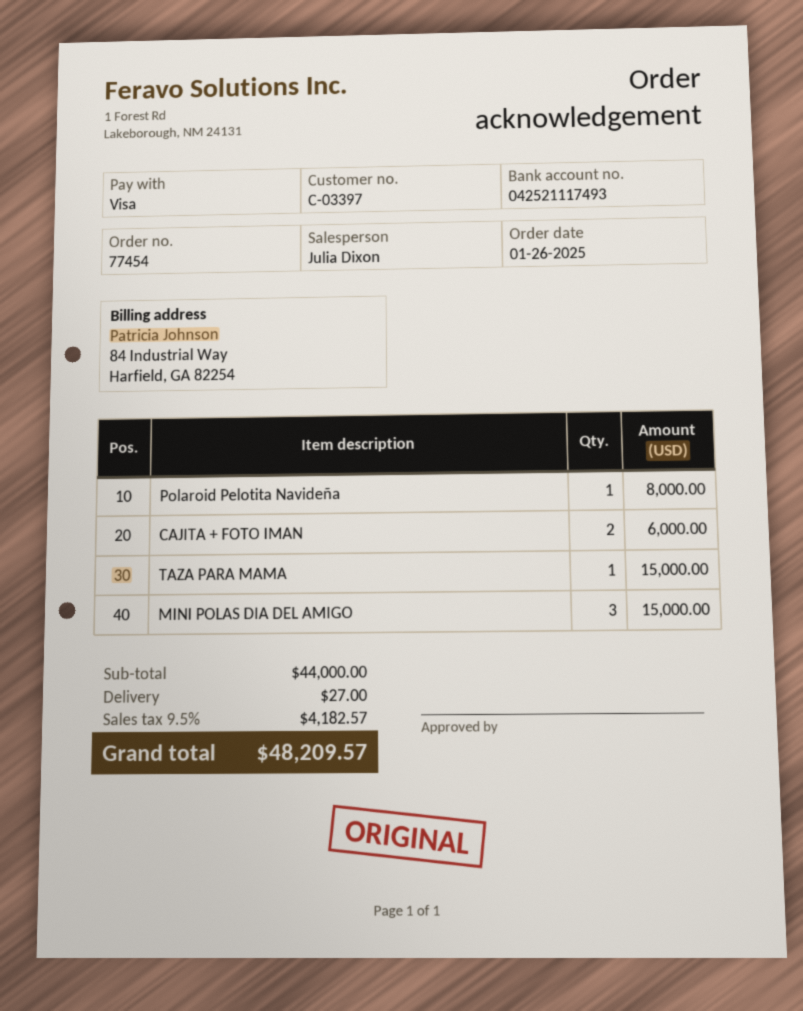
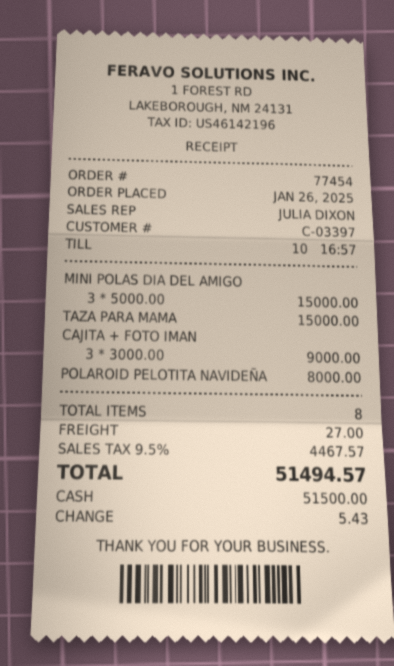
payment method: Visa -> cash
CAJITA + FOTO IMAN: 2 for 6000.00 -> 3 for 9000.00
tax: 9.5% = 4182.57 -> 9.5% = 4467.57
total: 48209.57 -> 51494.57

